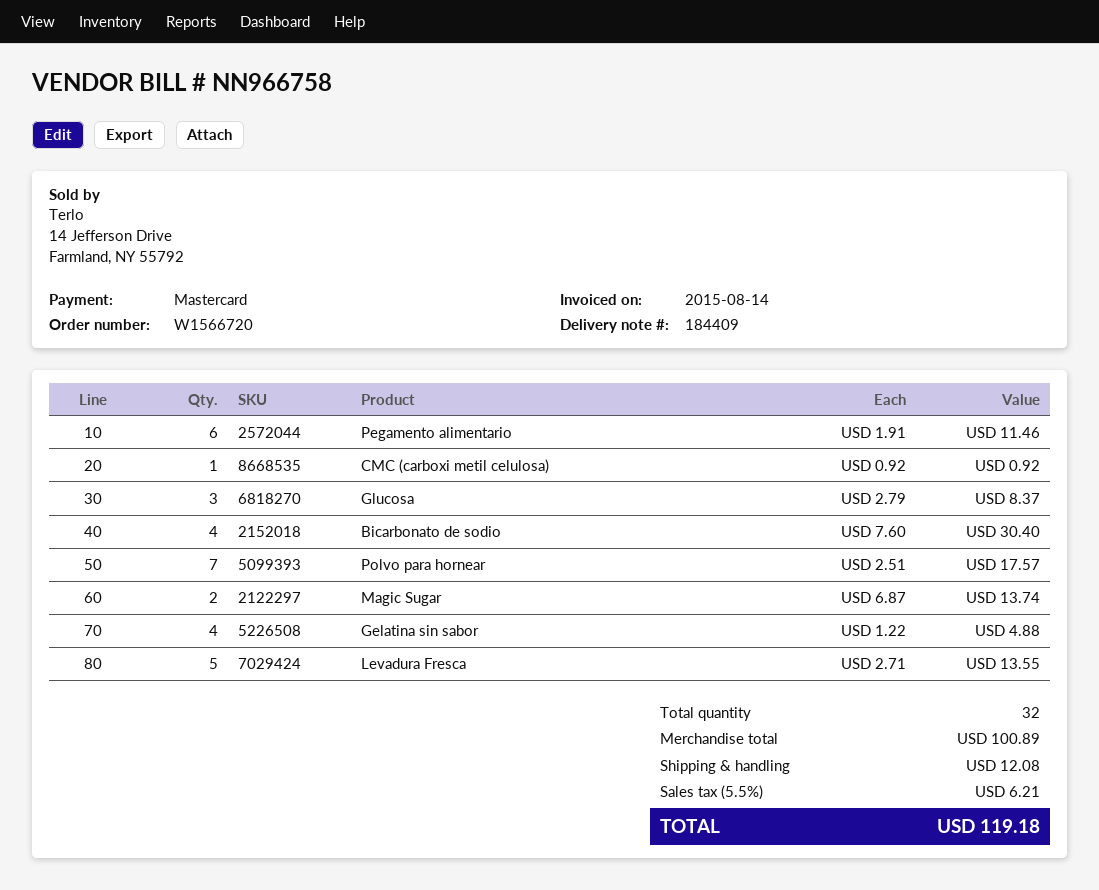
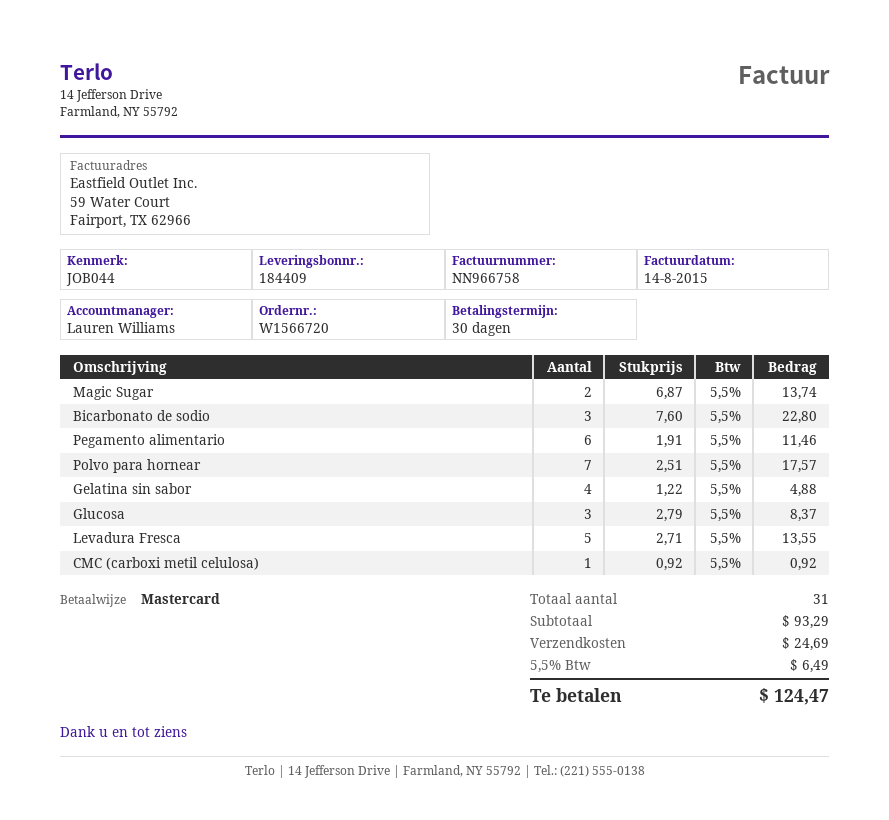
Bicarbonato de sodio: 4 x 7.60 = 30.40 -> 3 x 7.60 = 22.80
total quantity: 32 -> 31
subtotal: 100.89 -> 93.29
shipping: 12.08 -> 24.69
tax: 5.5% = 6.21 -> 5.5% = 6.49
total: 119.18 -> 124.47

